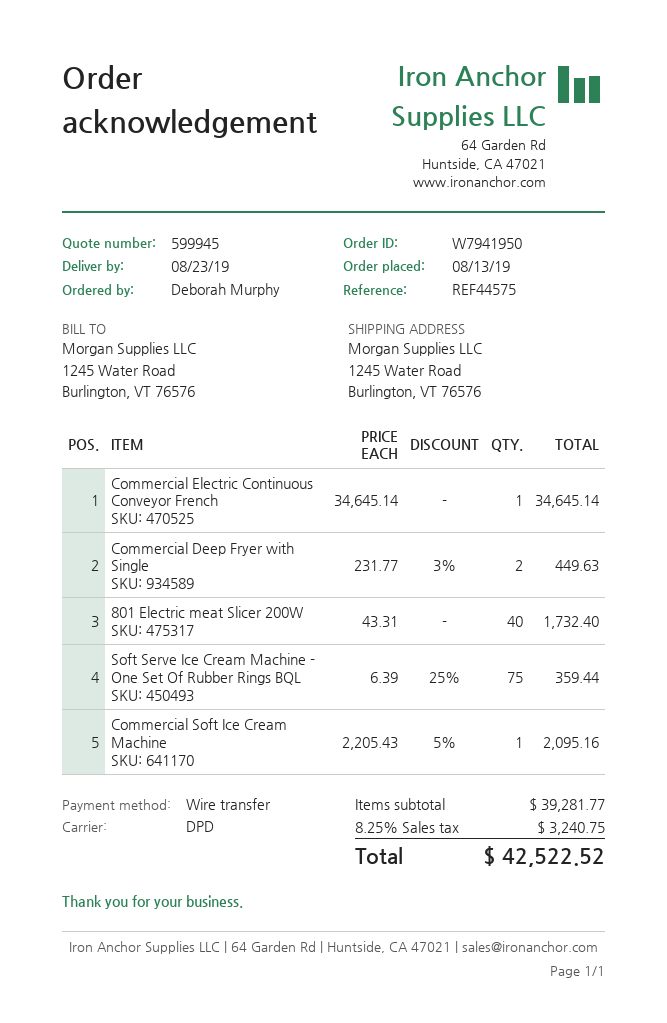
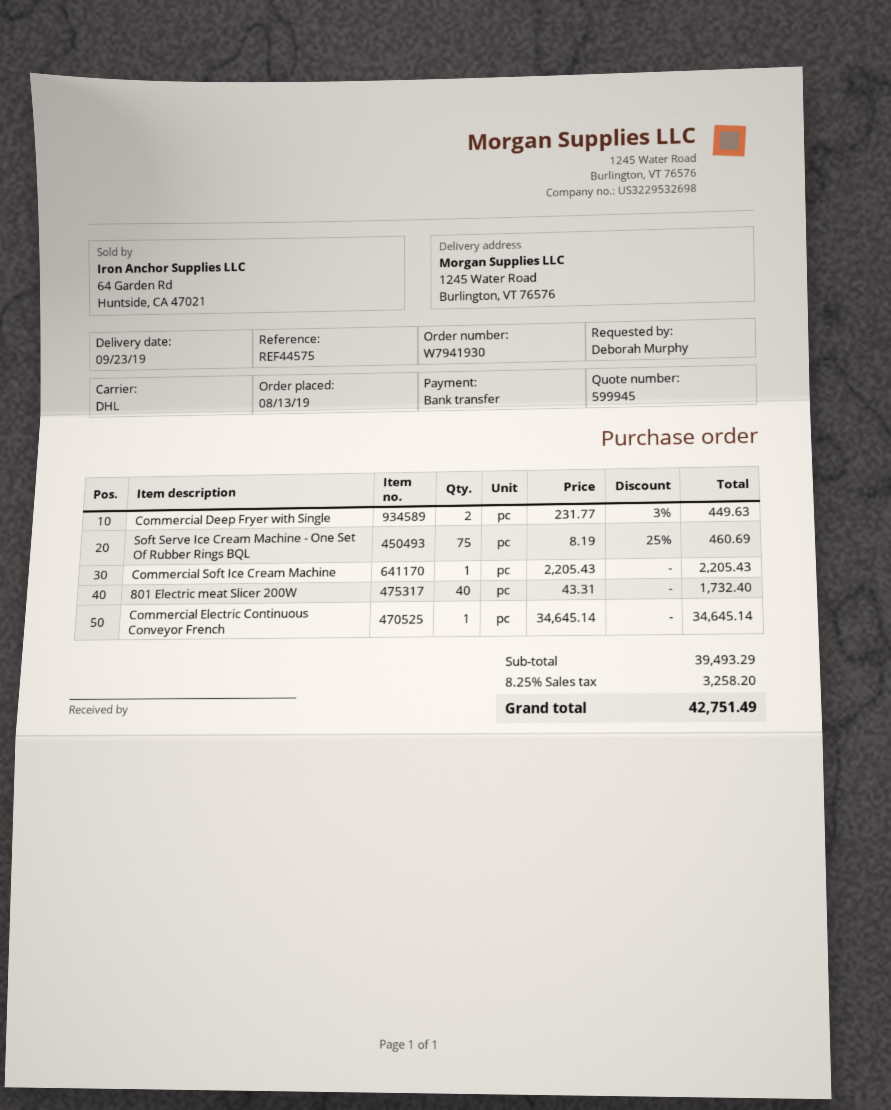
order number: W7941950 -> W7941930
delivery date: 2019-08-23 -> 2019-09-23
shipping method: DPD -> DHL
Soft Serve Ice Cream Machine - One Set Of Rubber Rings BQL: 75 x 6.39 - 25% = 359.44 -> 75 x 8.19 - 25% = 460.69
Commercial Soft Ice Cream Machine: 1 x 2205.43 - 5% = 2095.16 -> 1 x 2205.43 = 2205.43
subtotal: 39281.77 -> 39493.29
tax: 8.25% = 3240.75 -> 8.25% = 3258.20
total: 42522.52 -> 42751.49

